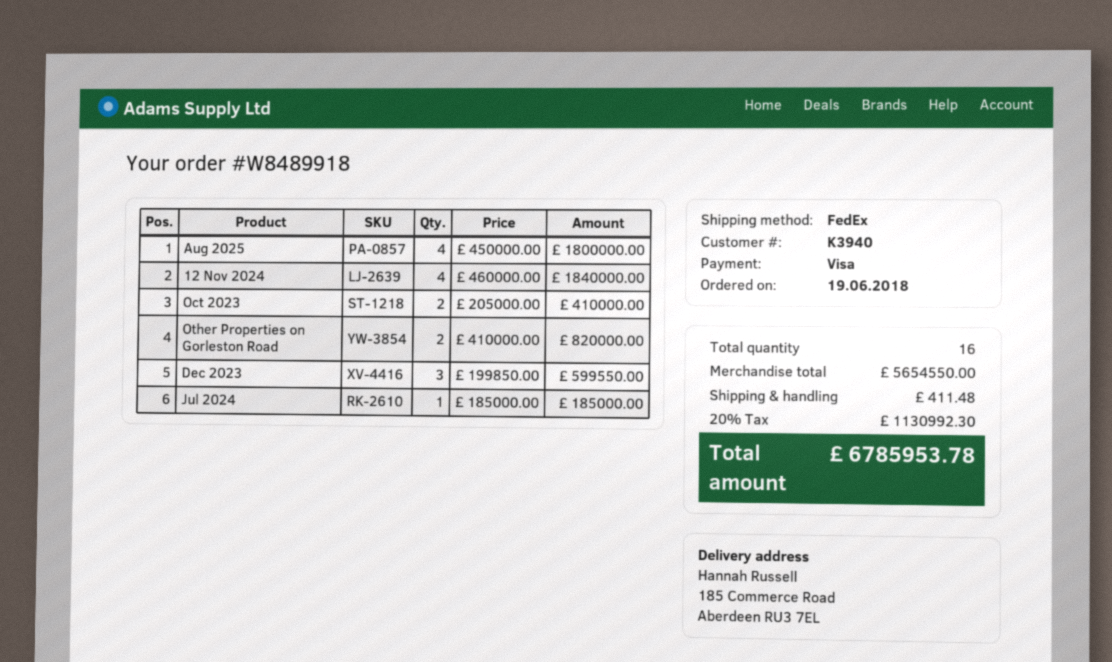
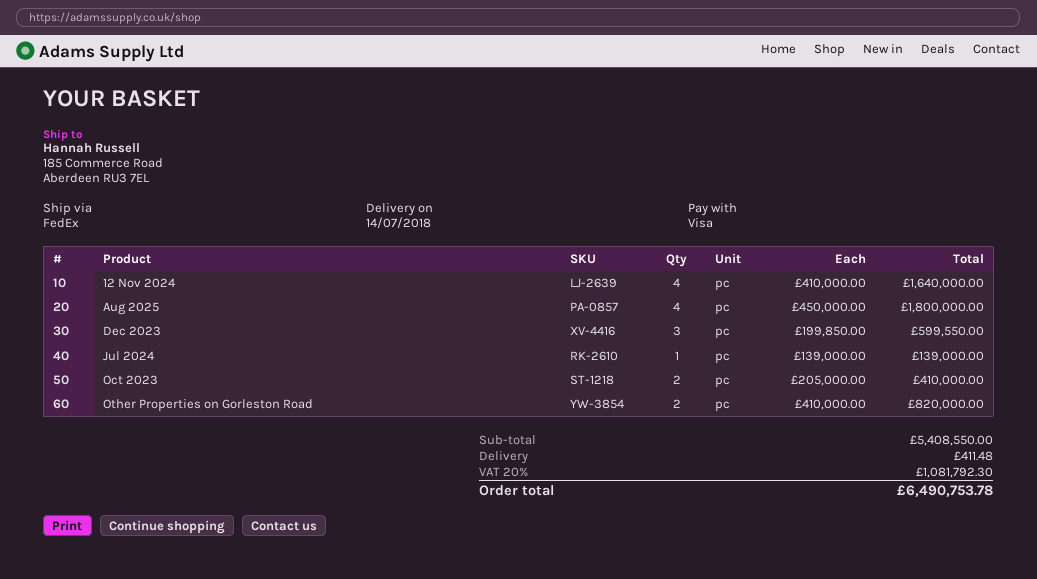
12 Nov 2024: 4 x 460000.00 = 1840000.00 -> 4 x 410000.00 = 1640000.00
Jul 2024: 1 x 185000.00 = 185000.00 -> 1 x 139000.00 = 139000.00
subtotal: 5654550.00 -> 5408550.00
tax: 20% = 1130992.30 -> 20% = 1081792.30
total: 6785953.78 -> 6490753.78

